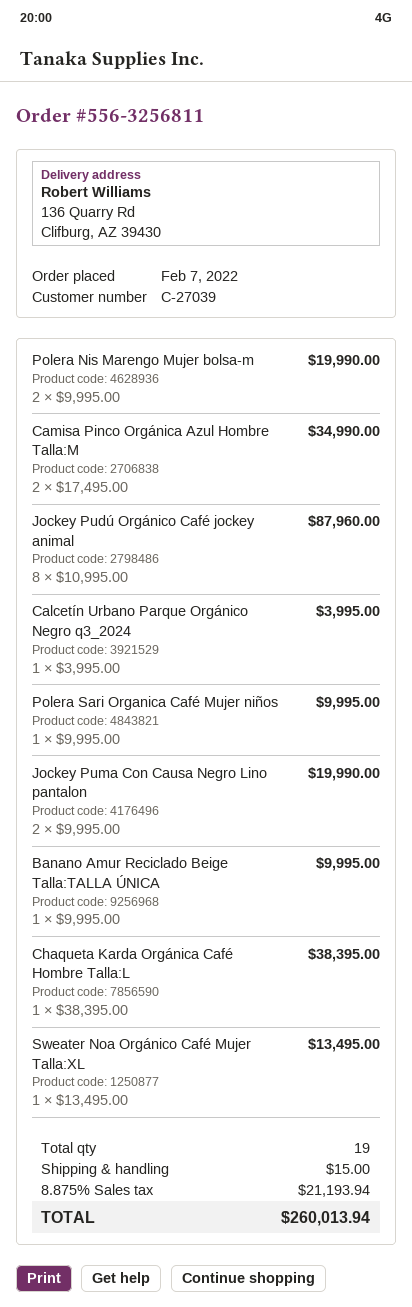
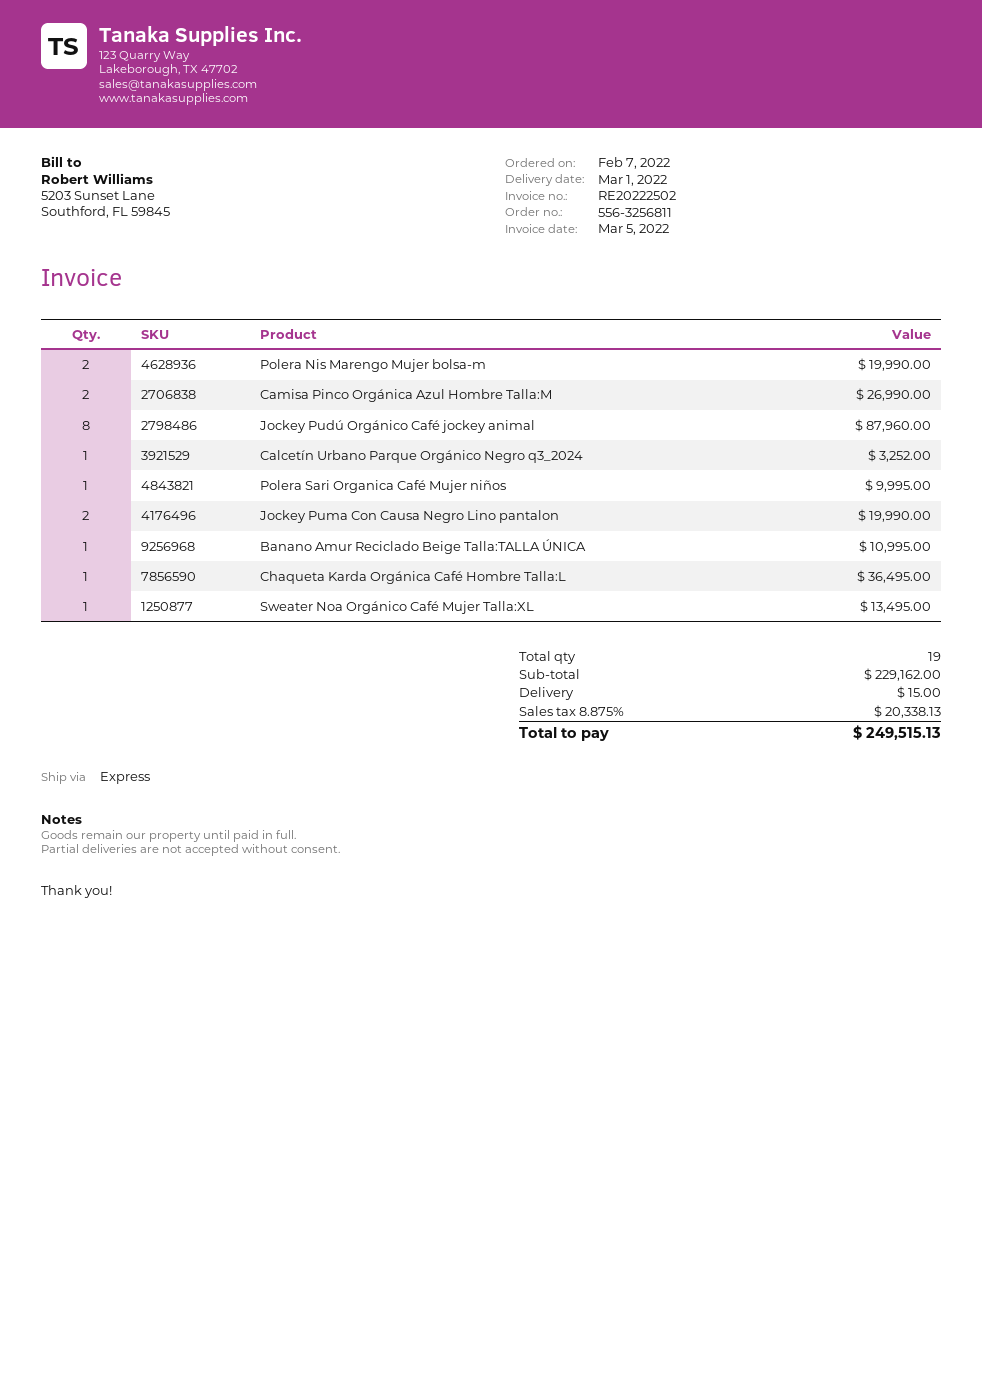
Camisa Pinco Orgánica Azul Hombre Talla:M: 2 for 34990.00 -> 2 for 26990.00
Calcetín Urbano Parque Orgánico Negro q3_2024: 1 for 3995.00 -> 1 for 3252.00
Banano Amur Reciclado Beige Talla:TALLA ÚNICA: 1 for 9995.00 -> 1 for 10995.00
Chaqueta Karda Orgánica Café Hombre Talla:L: 1 for 38395.00 -> 1 for 36495.00
tax: 8.875% = 21193.94 -> 8.875% = 20338.13
total: 260013.94 -> 249515.13

